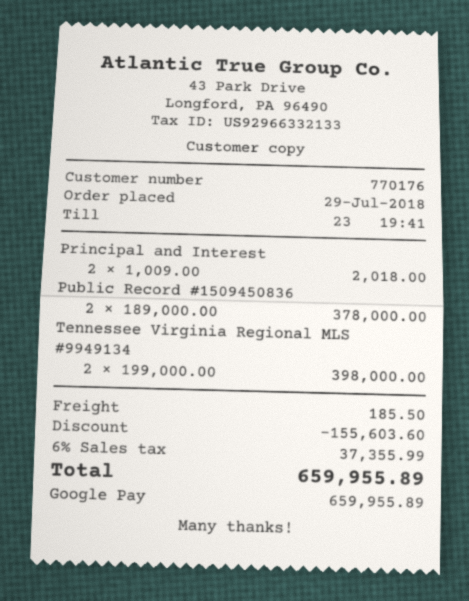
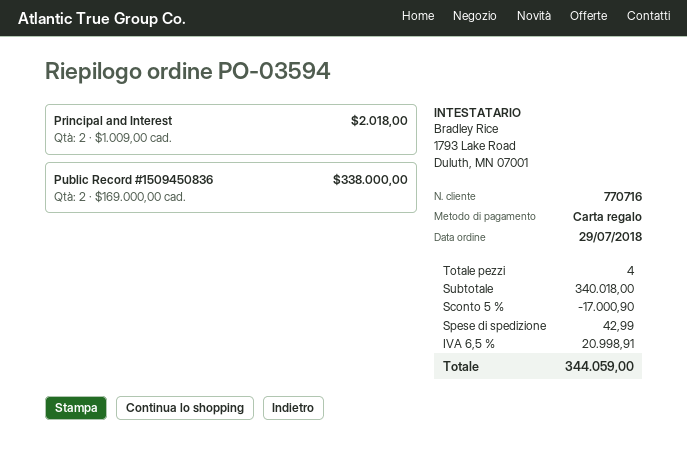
customer number: 770176 -> 770716
payment method: Google Pay -> gift card
Public Record #1509450836: 2 x 189000.00 = 378000.00 -> 2 x 169000.00 = 338000.00
Tennessee Virginia Regional MLS #9949134: 2 x 199000.00 = 398000.00 -> none
discount: 155603.60 -> 17000.90
shipping: 185.50 -> 42.99
tax: 6% = 37355.99 -> 6.5% = 20998.91
total: 659955.89 -> 344059.00

